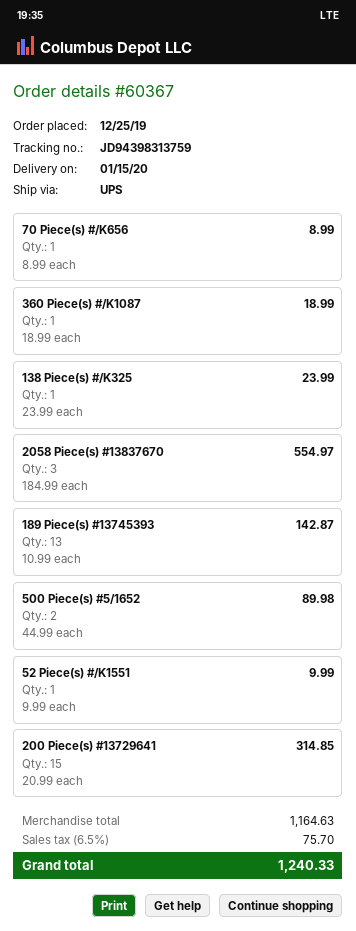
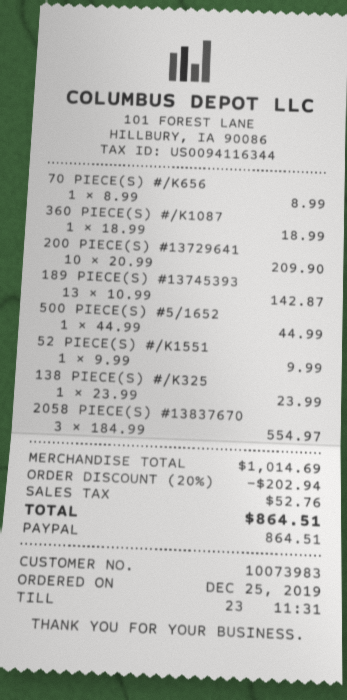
500 Piece(s) #5/1652: 2 x 44.99 = 89.98 -> 1 x 44.99 = 44.99
200 Piece(s) #13729641: 15 x 20.99 = 314.85 -> 10 x 20.99 = 209.90
subtotal: 1164.63 -> 1014.69
discount: none -> 20% = 202.94
tax: 75.70 -> 52.76
total: 1240.33 -> 864.51

